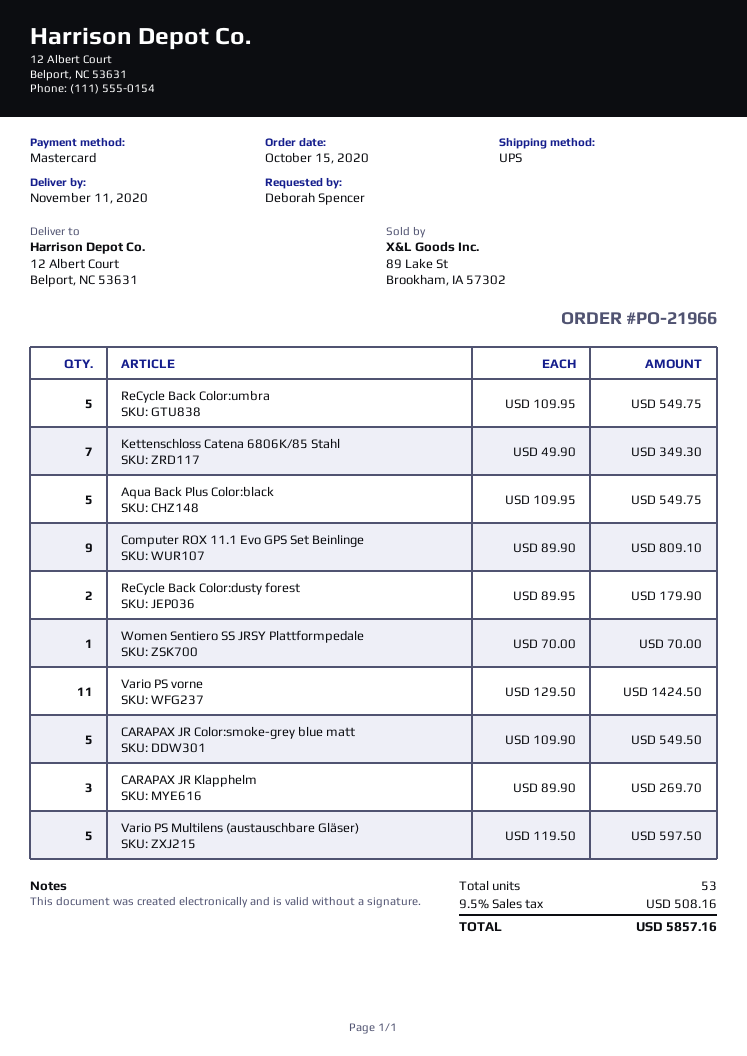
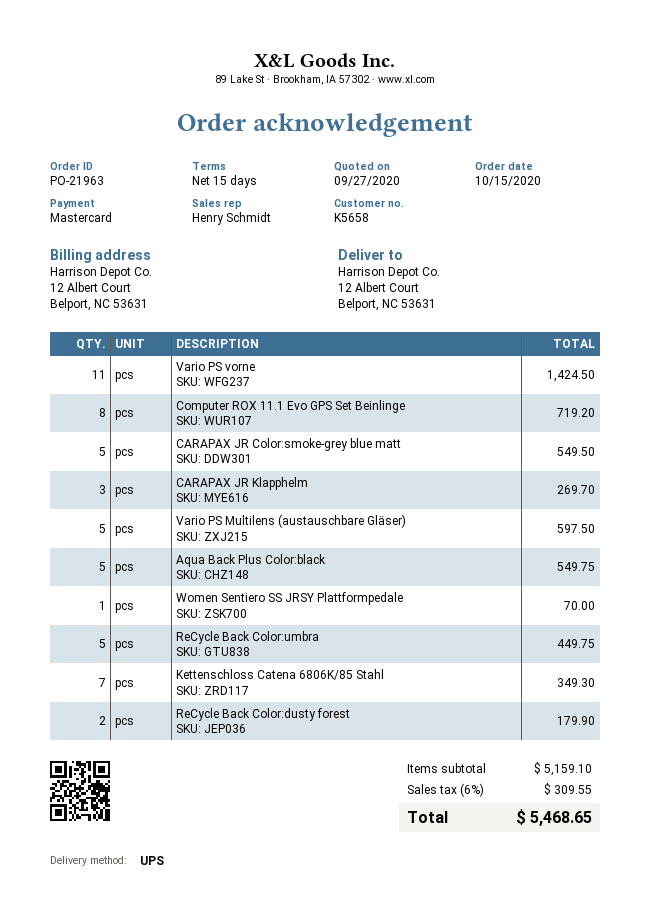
order number: PO-21966 -> PO-21963
ReCycle Back Color:umbra: 5 for 549.75 -> 5 for 449.75
Computer ROX 11.1 Evo GPS Set Beinlinge: 9 for 809.10 -> 8 for 719.20
tax: 9.5% = 508.16 -> 6% = 309.55
total: 5857.16 -> 5468.65

